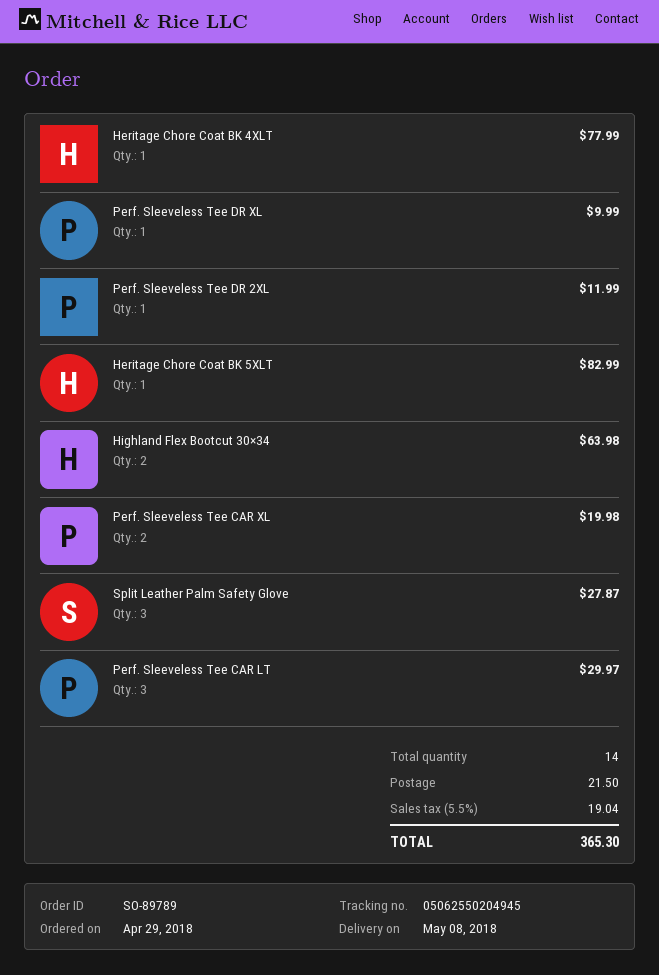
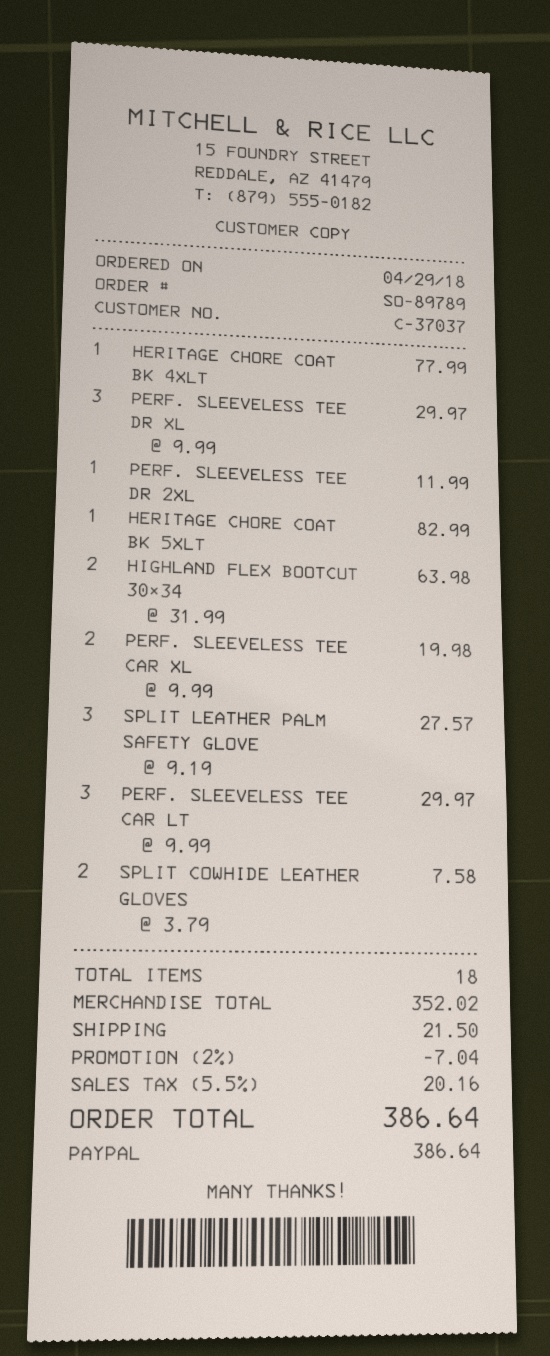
Perf. Sleeveless Tee DR XL: 1 for 9.99 -> 3 for 29.97
Split Leather Palm Safety Glove: 3 for 27.87 -> 3 for 27.57
SPLIT COWHIDE LEATHER GLOVES: none -> 2 for 7.58
total quantity: 14 -> 18
discount: none -> 2% = 7.04
tax: 5.5% = 19.04 -> 5.5% = 20.16
total: 365.30 -> 386.64

